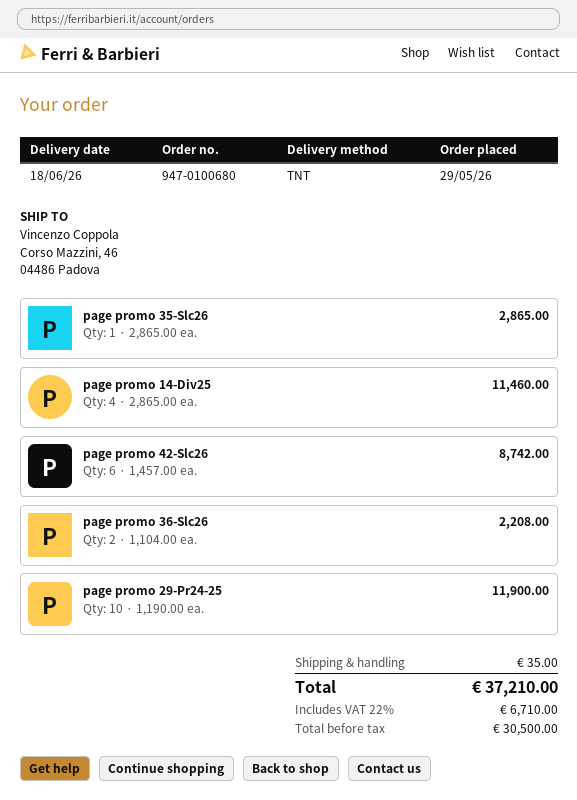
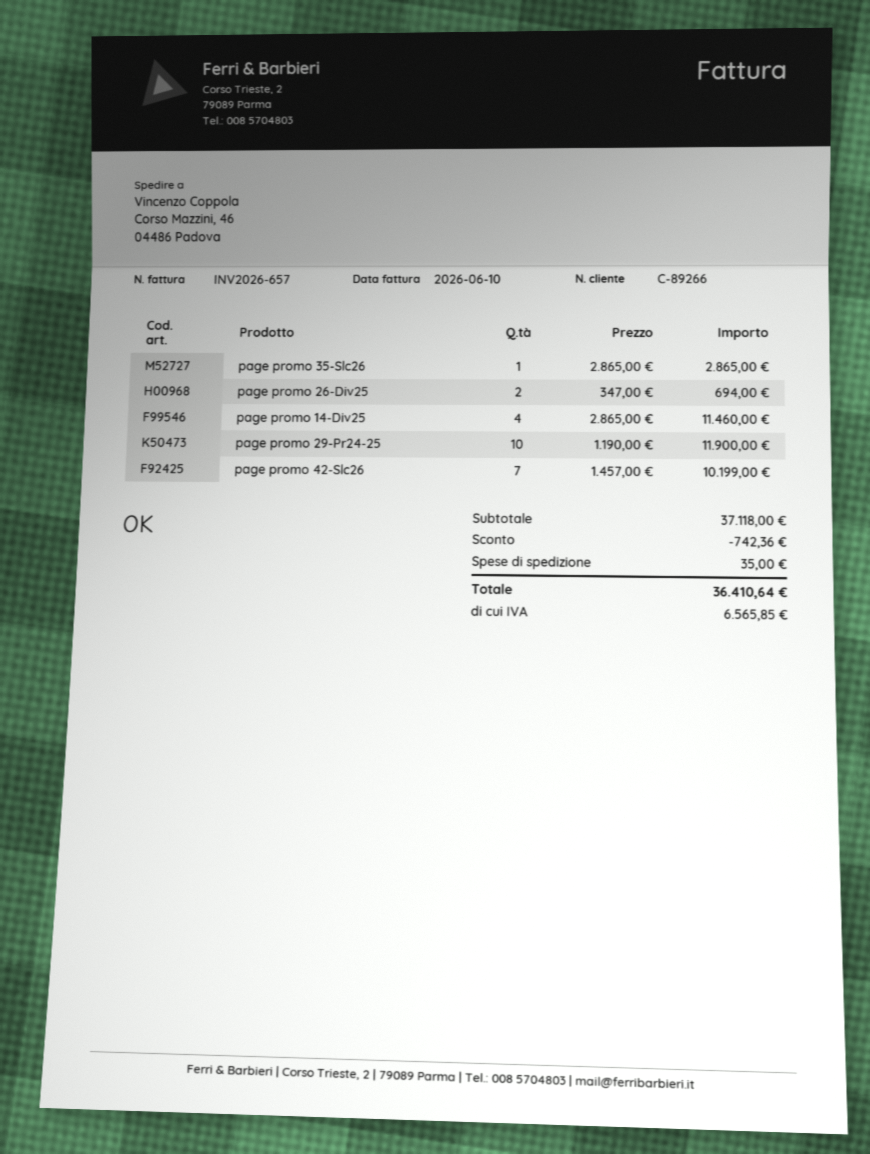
page promo 42-Slc26: 6 x 1457.00 = 8742.00 -> 7 x 1457.00 = 10199.00
page promo 36-Slc26: 2 x 1104.00 = 2208.00 -> none
page promo 26-Div25: none -> 2 x 347.00 = 694.00
discount: none -> 742.36
tax: 6710.00 -> 6565.85
total: 37210.00 -> 36410.64

